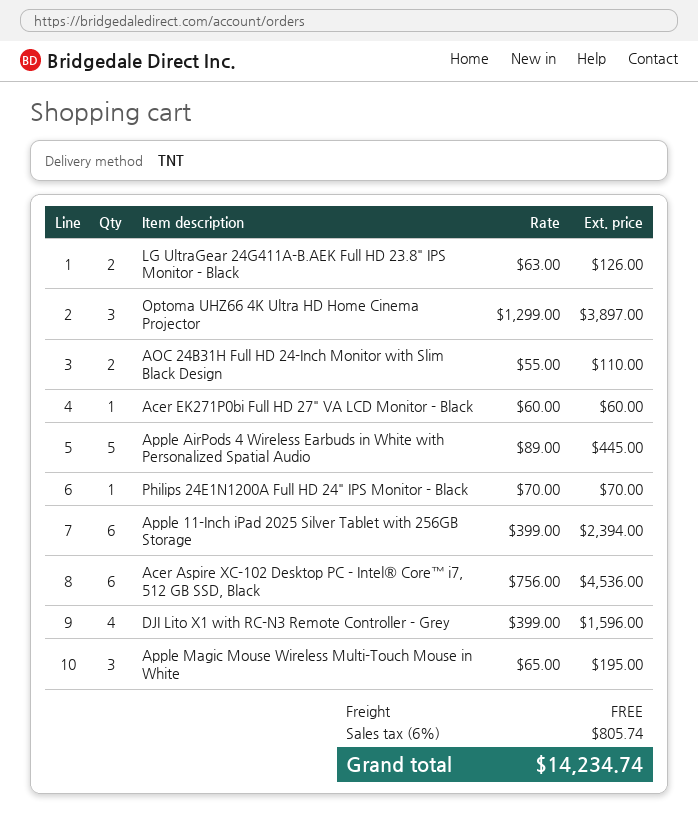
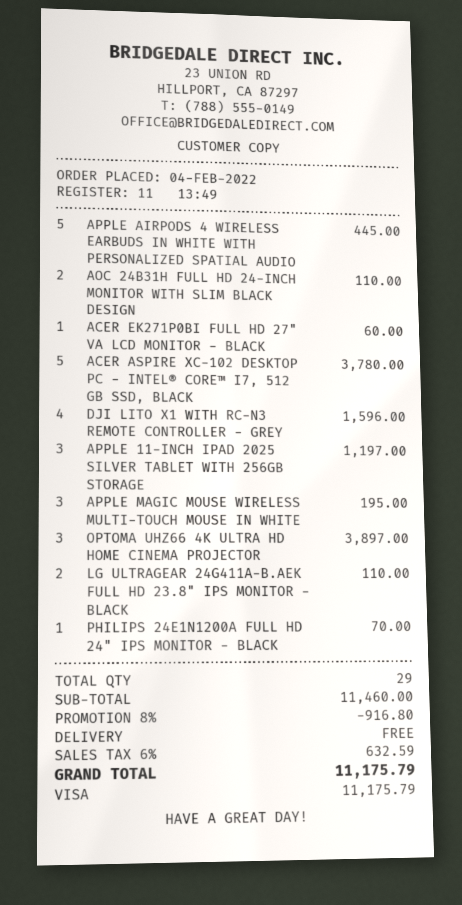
LG UltraGear 24G411A-B.AEK Full HD 23.8" IPS Monitor - Black: 2 for 126.00 -> 2 for 110.00
Apple 11-Inch iPad 2025 Silver Tablet with 256GB Storage: 6 for 2394.00 -> 3 for 1197.00
Acer Aspire XC-102 Desktop PC - Intel® Core™ i7, 512 GB SSD, Black: 6 for 4536.00 -> 5 for 3780.00
discount: none -> 8% = 916.80
tax: 6% = 805.74 -> 6% = 632.59
total: 14234.74 -> 11175.79

